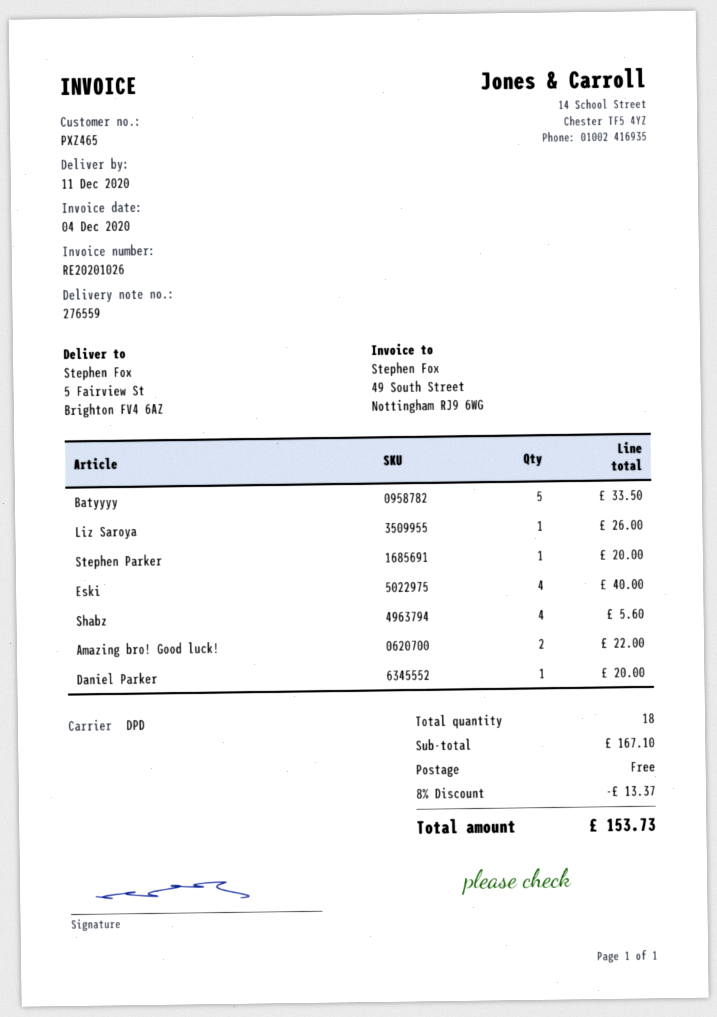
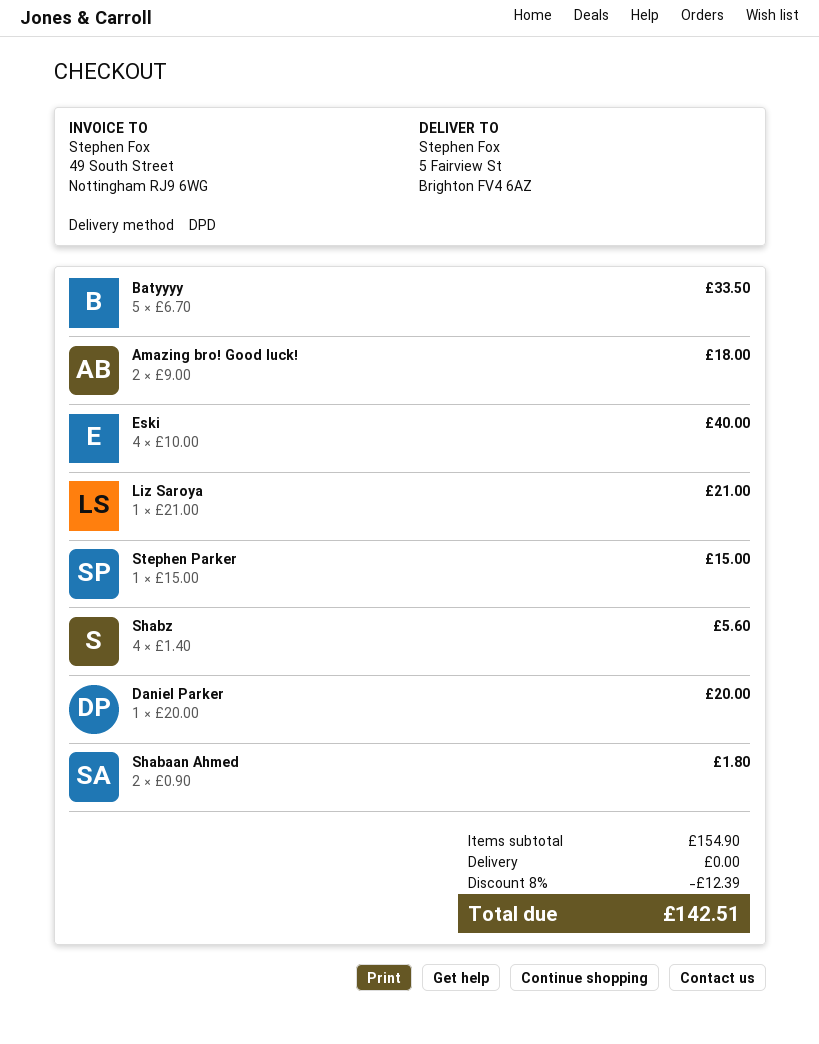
Liz Saroya: 1 for 26.00 -> 1 for 21.00
Stephen Parker: 1 for 20.00 -> 1 for 15.00
Amazing bro! Good luck!: 2 for 22.00 -> 2 for 18.00
Shabaan Ahmed: none -> 2 for 1.80
subtotal: 167.10 -> 154.90
discount: 8% = 13.37 -> 8% = 12.39
total: 153.73 -> 142.51

